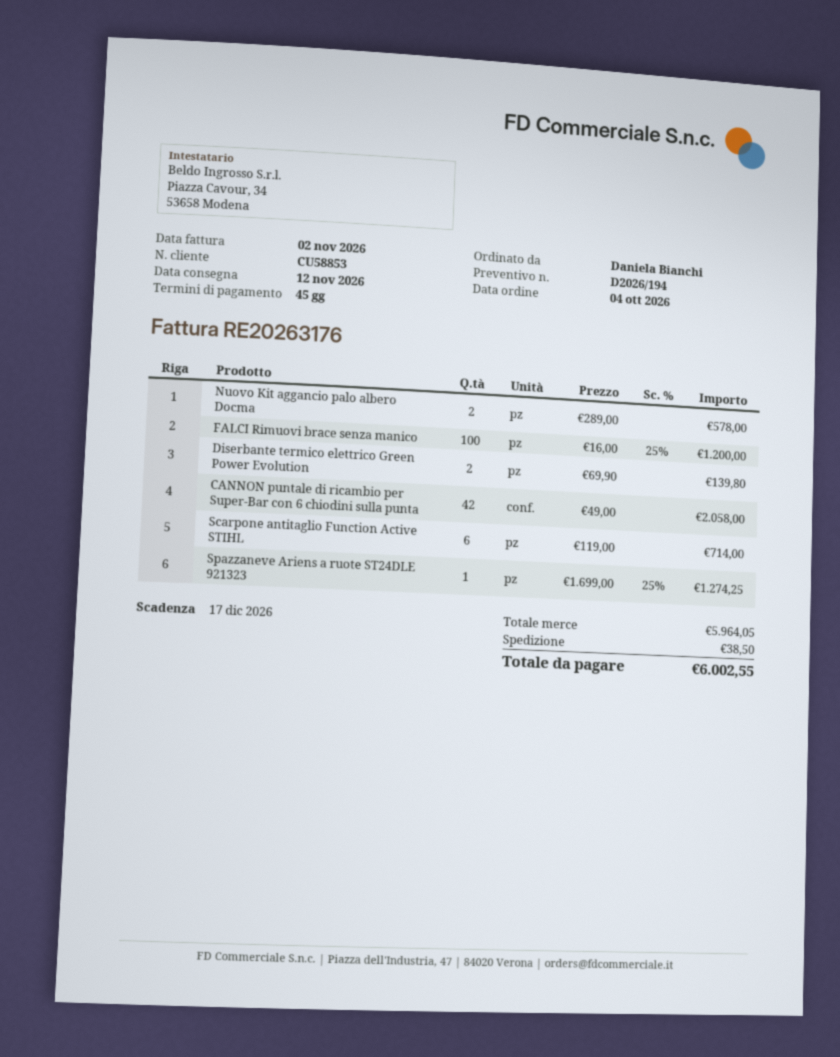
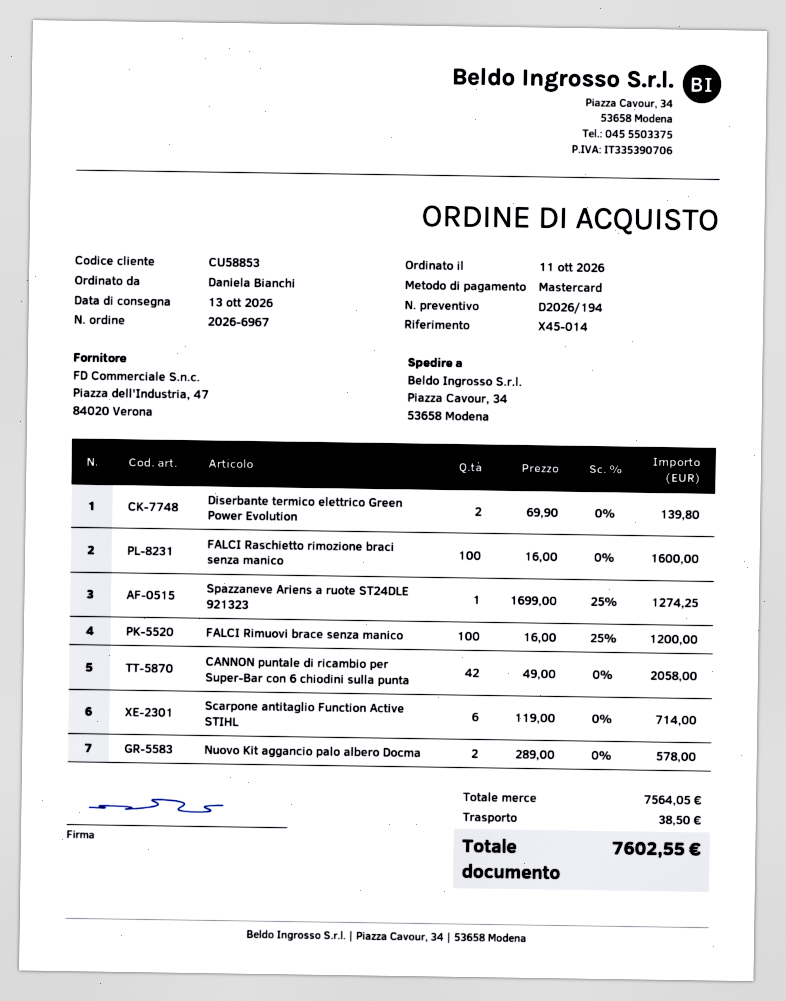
order date: 2026-10-04 -> 2026-10-11
delivery date: 2026-11-12 -> 2026-10-13
FALCI Raschietto rimozione braci senza manico: none -> 100 x 16.00 = 1600.00
subtotal: 5964.05 -> 7564.05
total: 6002.55 -> 7602.55

